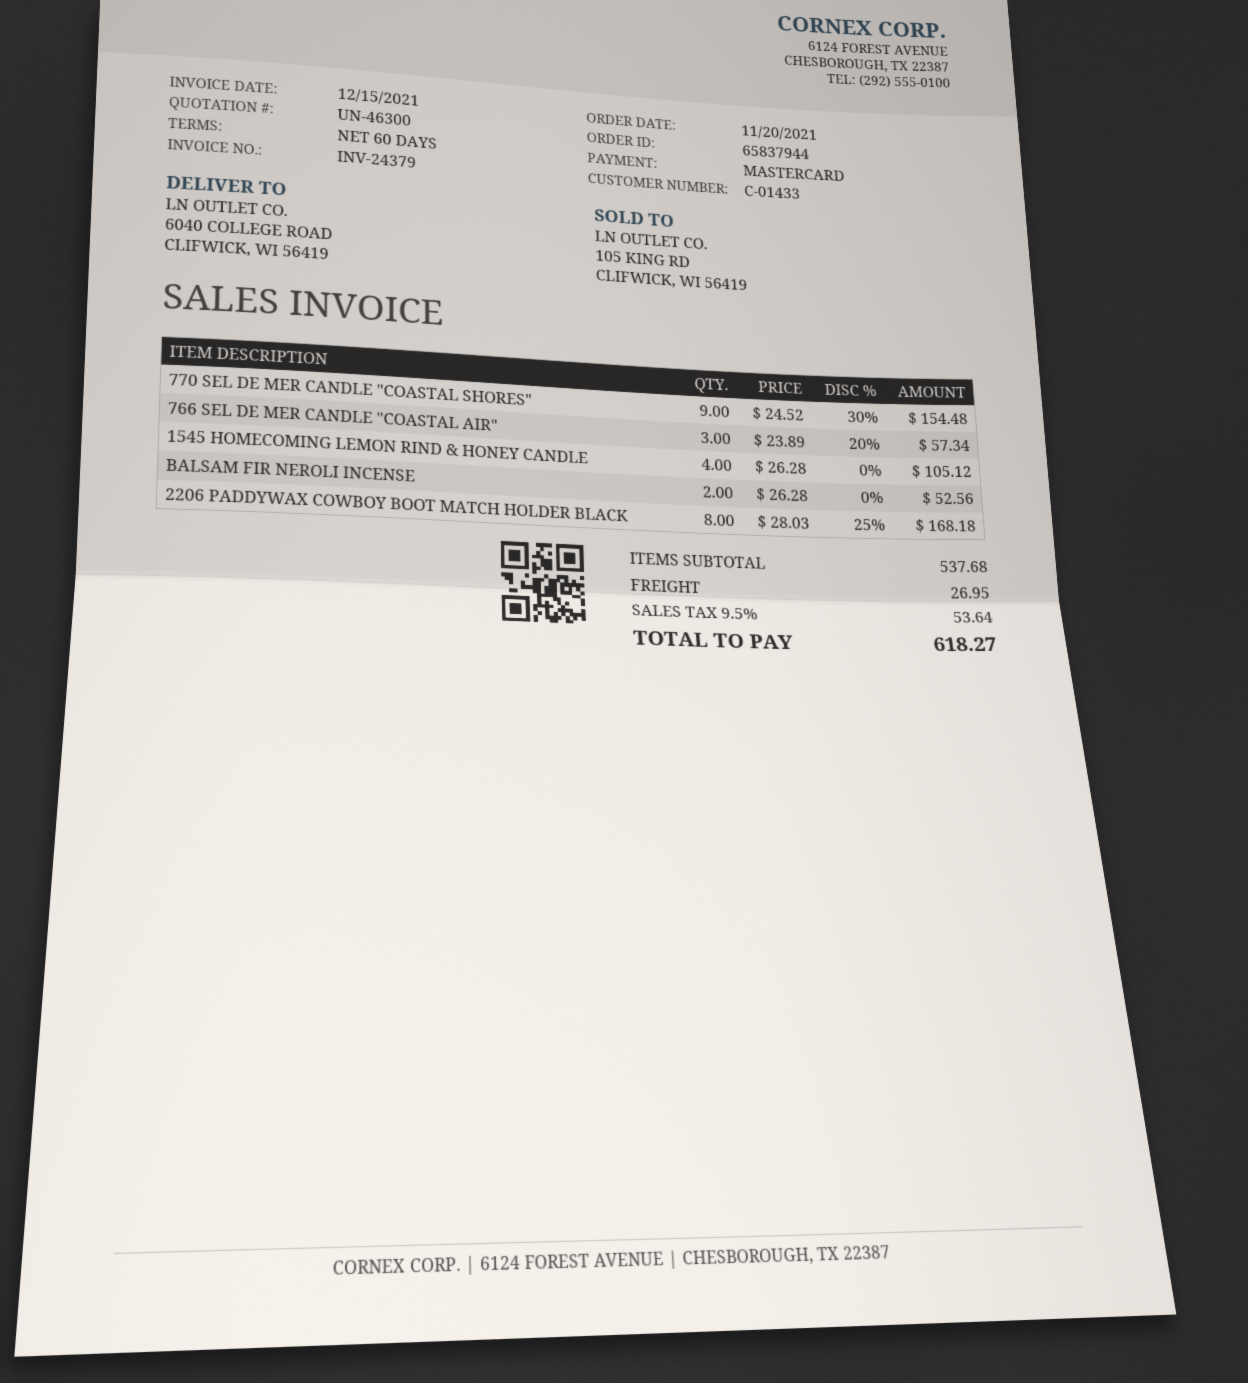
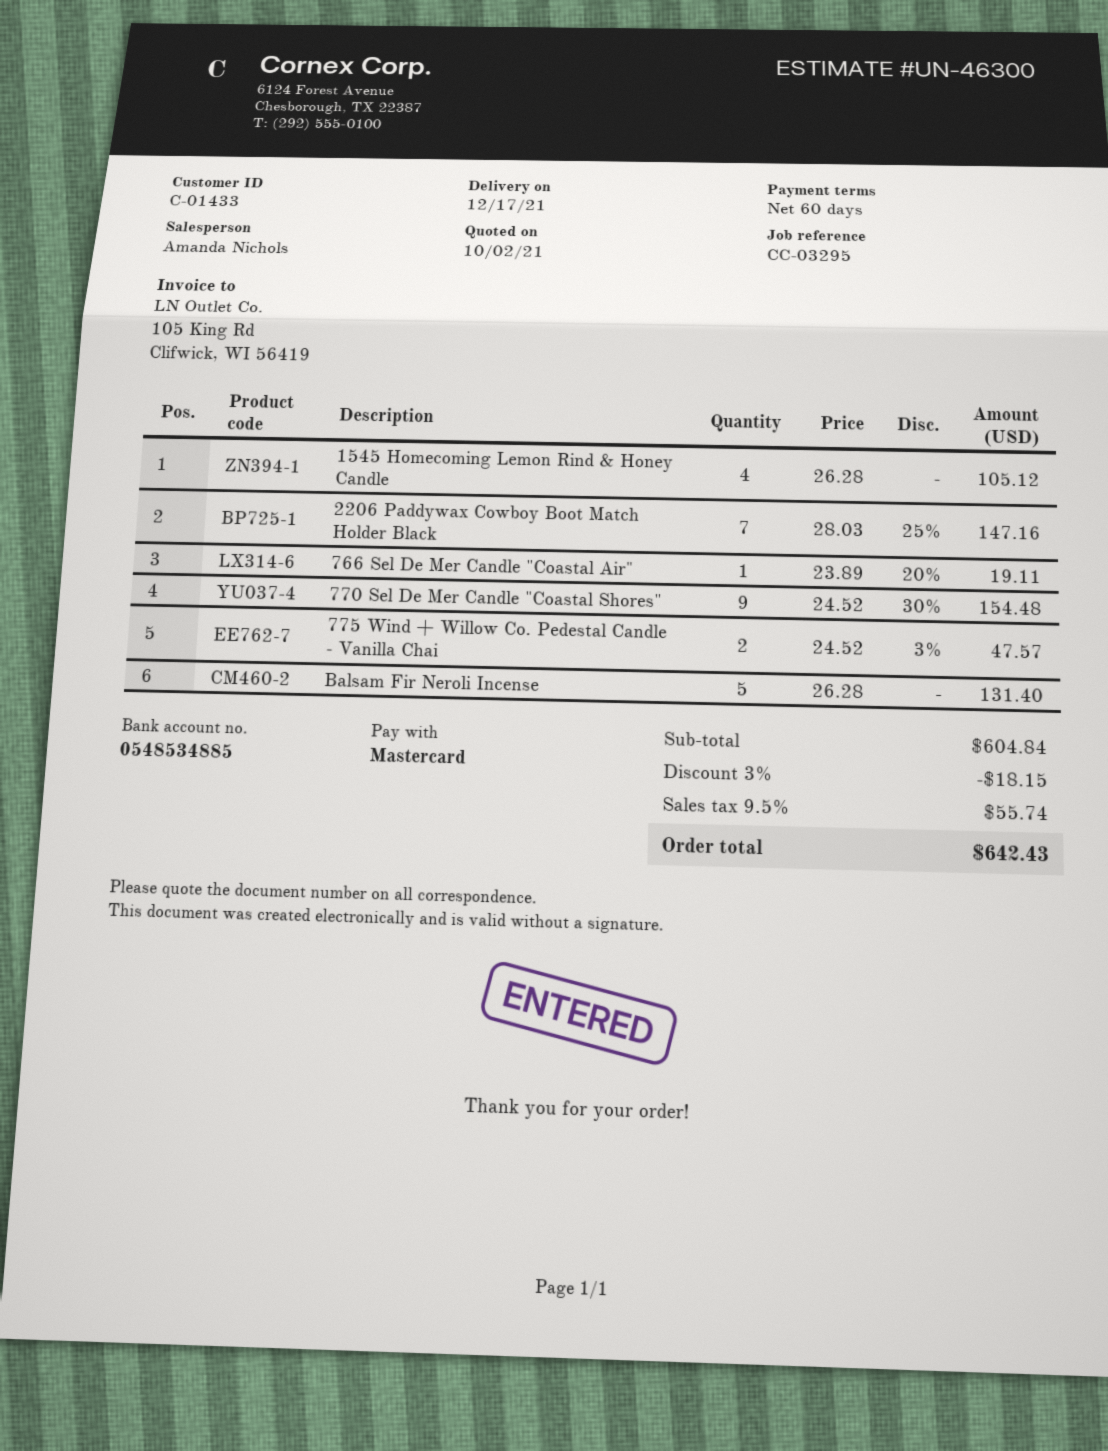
766 SEL DE MER CANDLE "COASTAL AIR": 3 x 23.89 - 20% = 57.34 -> 1 x 23.89 - 20% = 19.11
BALSAM FIR NEROLI INCENSE: 2 x 26.28 = 52.56 -> 5 x 26.28 = 131.40
2206 PADDYWAX COWBOY BOOT MATCH HOLDER BLACK: 8 x 28.03 - 25% = 168.18 -> 7 x 28.03 - 25% = 147.16
775 Wind + Willow Co. Pedestal Candle - Vanilla Chai: none -> 2 x 24.52 - 3% = 47.57
subtotal: 537.68 -> 604.84
discount: none -> 3% = 18.15
shipping: 26.95 -> none
tax: 9.5% = 53.64 -> 9.5% = 55.74
total: 618.27 -> 642.43

